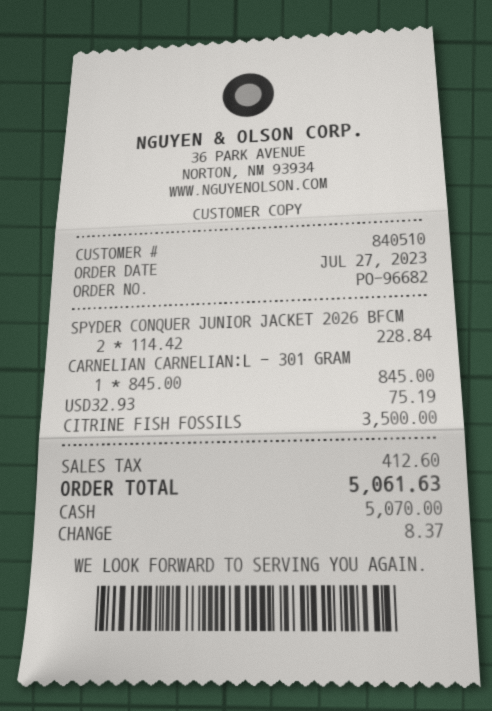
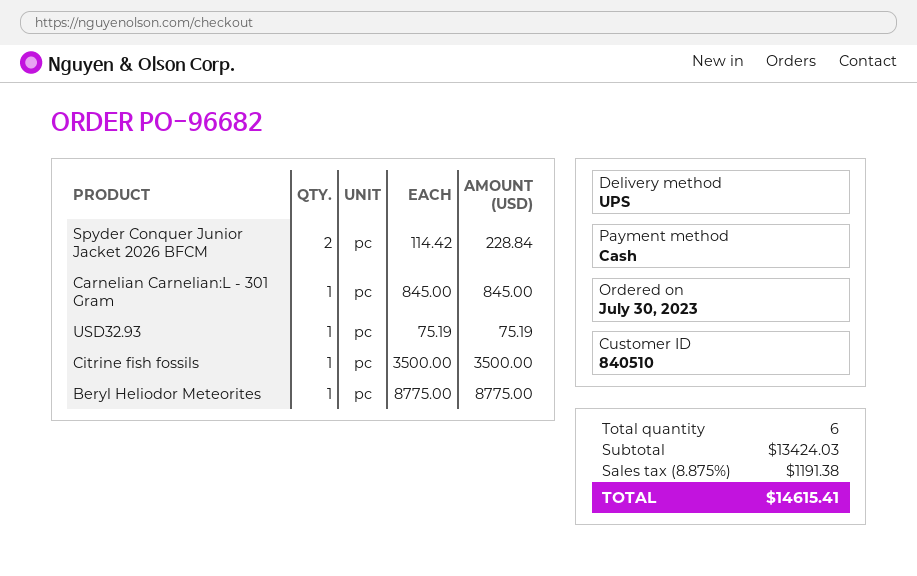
order date: 2023-07-27 -> 2023-07-30
Beryl Heliodor Meteorites: none -> 1 x 8775.00 = 8775.00
tax: 412.60 -> 1191.38
total: 5061.63 -> 14615.41

